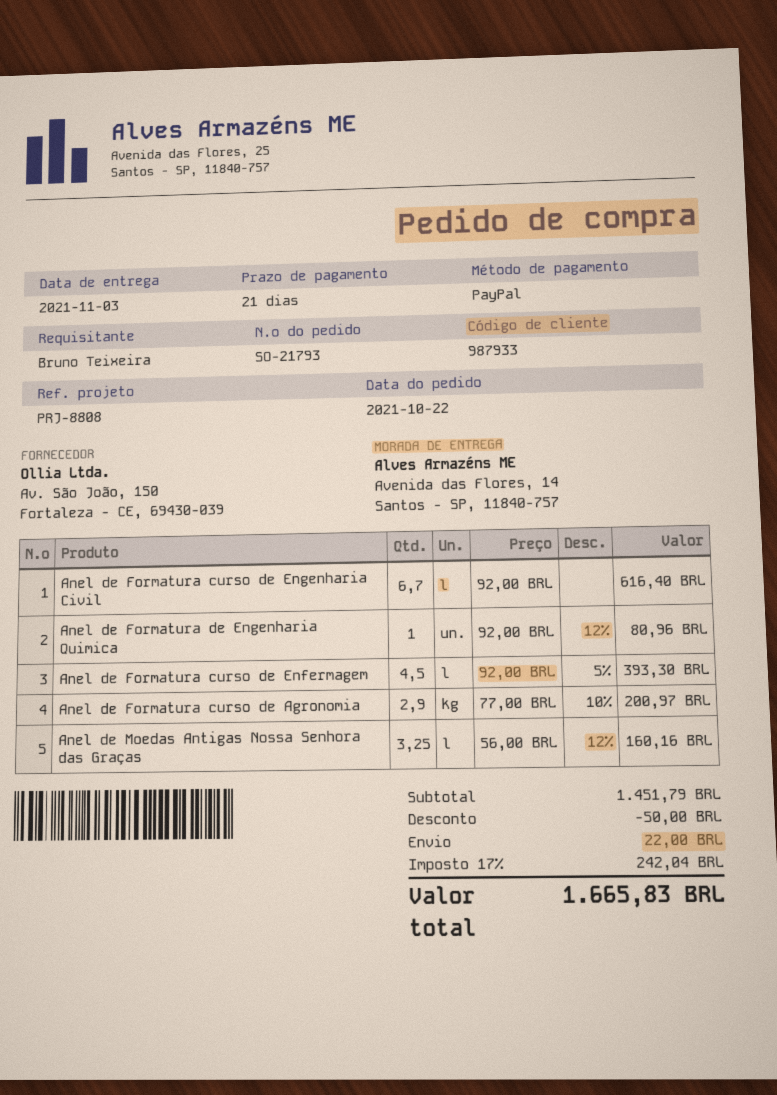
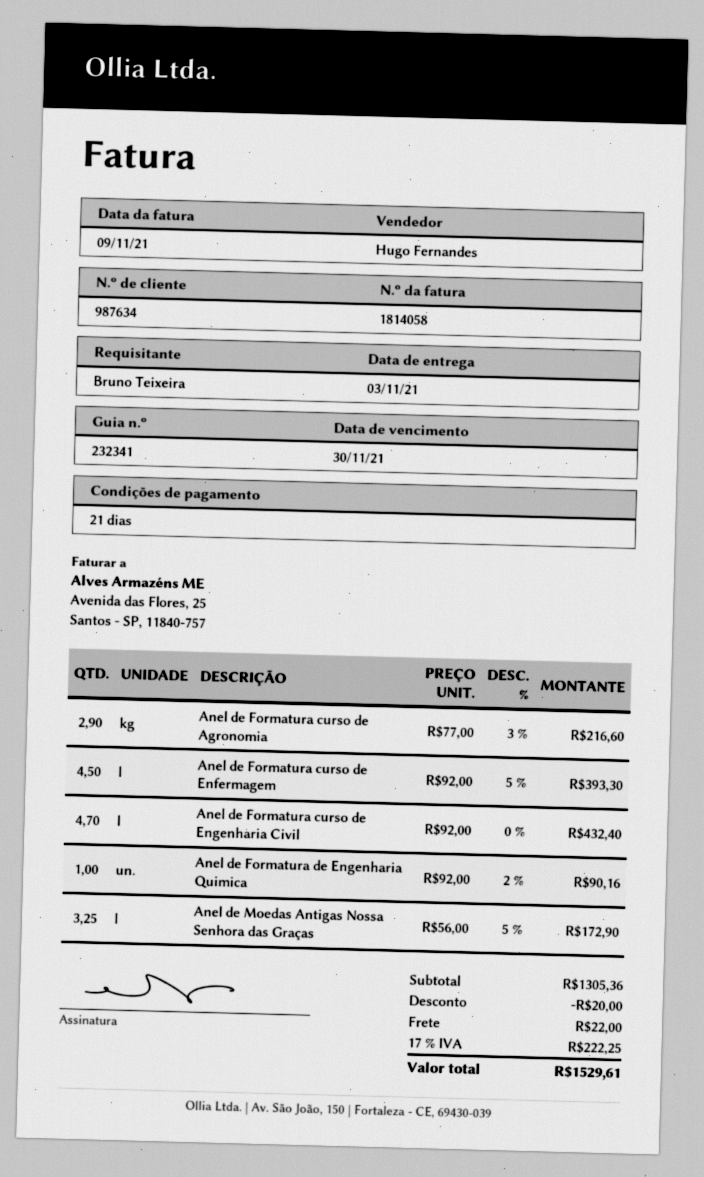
customer number: 987933 -> 987634
Anel de Formatura curso de Engenharia Civil: 6.7 x 92.00 = 616.40 -> 4.7 x 92.00 = 432.40
Anel de Formatura de Engenharia Quimica: 1 x 92.00 - 12% = 80.96 -> 1 x 92.00 - 2% = 90.16
Anel de Formatura curso de Agronomia: 2.9 x 77.00 - 10% = 200.97 -> 2.9 x 77.00 - 3% = 216.60
Anel de Moedas Antigas Nossa Senhora das Graças: 3.25 x 56.00 - 12% = 160.16 -> 3.25 x 56.00 - 5% = 172.90
subtotal: 1451.79 -> 1305.36
discount: 50.00 -> 20.00
tax: 17% = 242.04 -> 17% = 222.25
total: 1665.83 -> 1529.61

